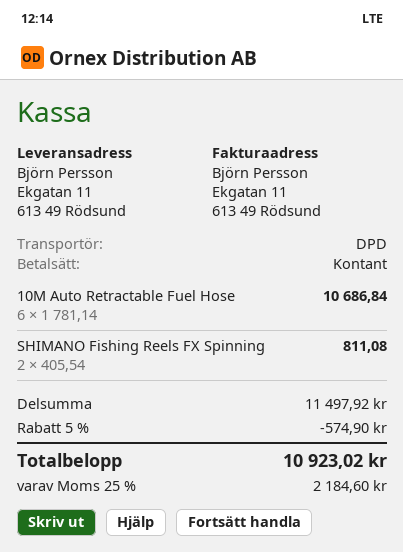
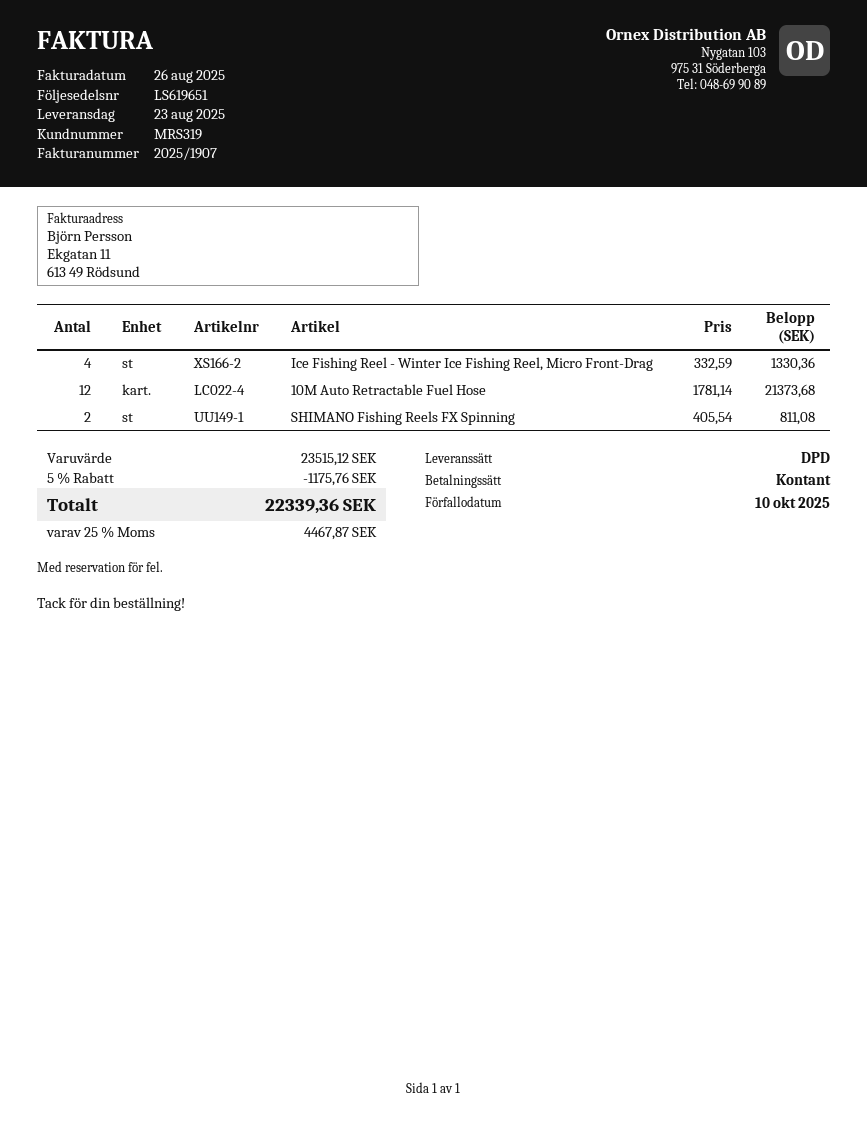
10M Auto Retractable Fuel Hose: 6 x 1781.14 = 10686.84 -> 12 x 1781.14 = 21373.68
Ice Fishing Reel - Winter Ice Fishing Reel, Micro Front-Drag: none -> 4 x 332.59 = 1330.36
subtotal: 11497.92 -> 23515.12
discount: 5% = 574.90 -> 5% = 1175.76
tax: 25% = 2184.60 -> 25% = 4467.87
total: 10923.02 -> 22339.36

